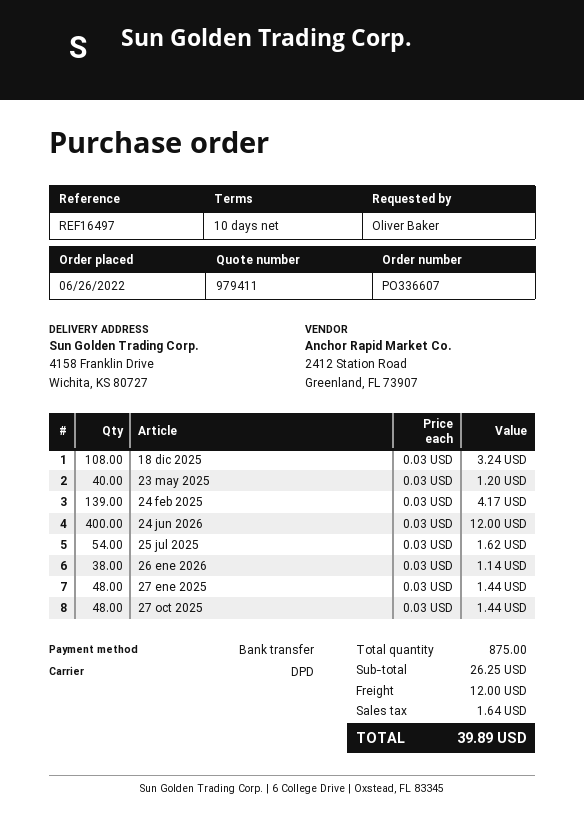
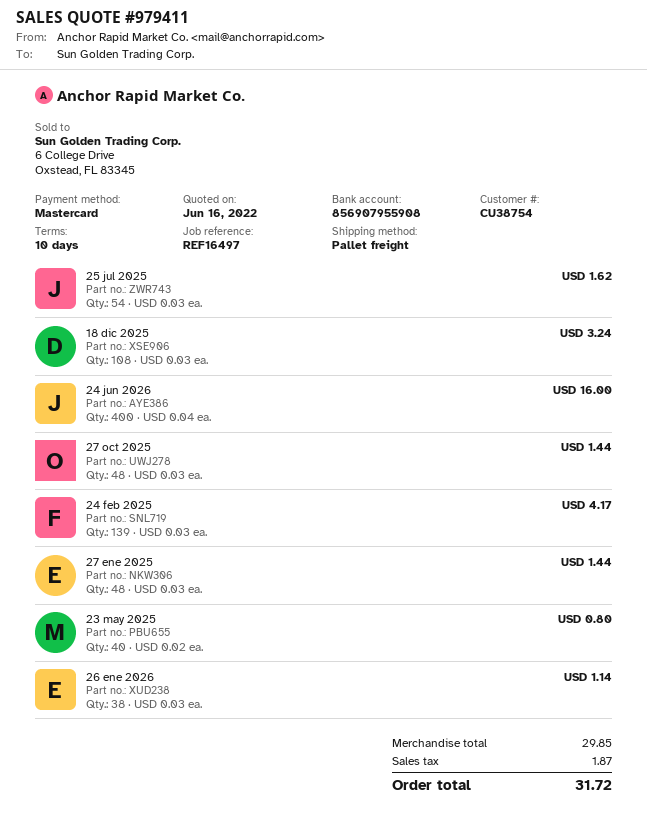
payment method: bank transfer -> Mastercard
shipping method: DPD -> pallet freight
23 may 2025: 40 x 0.03 = 1.20 -> 40 x 0.02 = 0.80
24 jun 2026: 400 x 0.03 = 12.00 -> 400 x 0.04 = 16.00
subtotal: 26.25 -> 29.85
shipping: 12.00 -> none
tax: 1.64 -> 1.87
total: 39.89 -> 31.72

